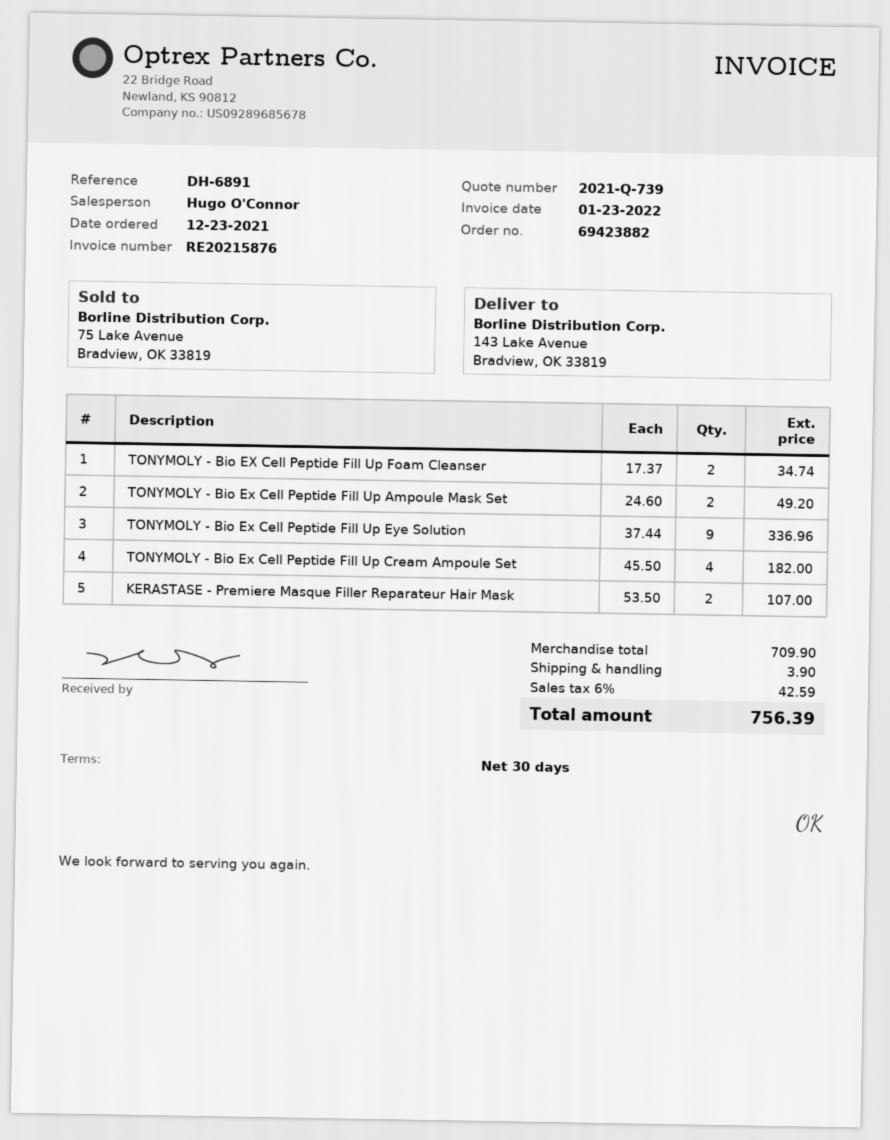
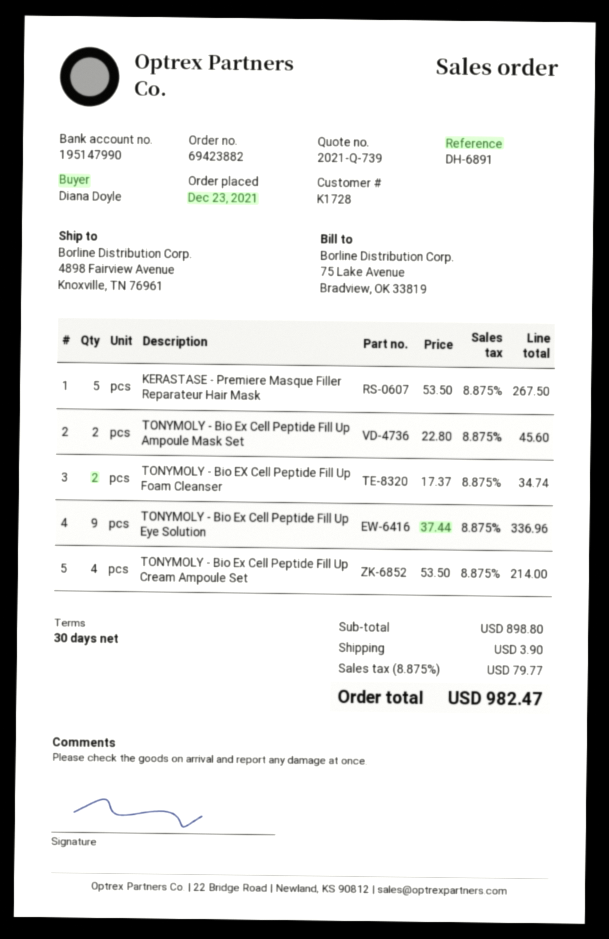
ship to: 143 Lake Avenue, Bradview, OK 33819 -> 4898 Fairview Avenue, Knoxville, TN 76961
TONYMOLY - Bio Ex Cell Peptide Fill Up Ampoule Mask Set: 2 x 24.60 = 49.20 -> 2 x 22.80 = 45.60
TONYMOLY - Bio Ex Cell Peptide Fill Up Cream Ampoule Set: 4 x 45.50 = 182.00 -> 4 x 53.50 = 214.00
KERASTASE - Premiere Masque Filler Reparateur Hair Mask: 2 x 53.50 = 107.00 -> 5 x 53.50 = 267.50
subtotal: 709.90 -> 898.80
tax: 6% = 42.59 -> 8.875% = 79.77
total: 756.39 -> 982.47

